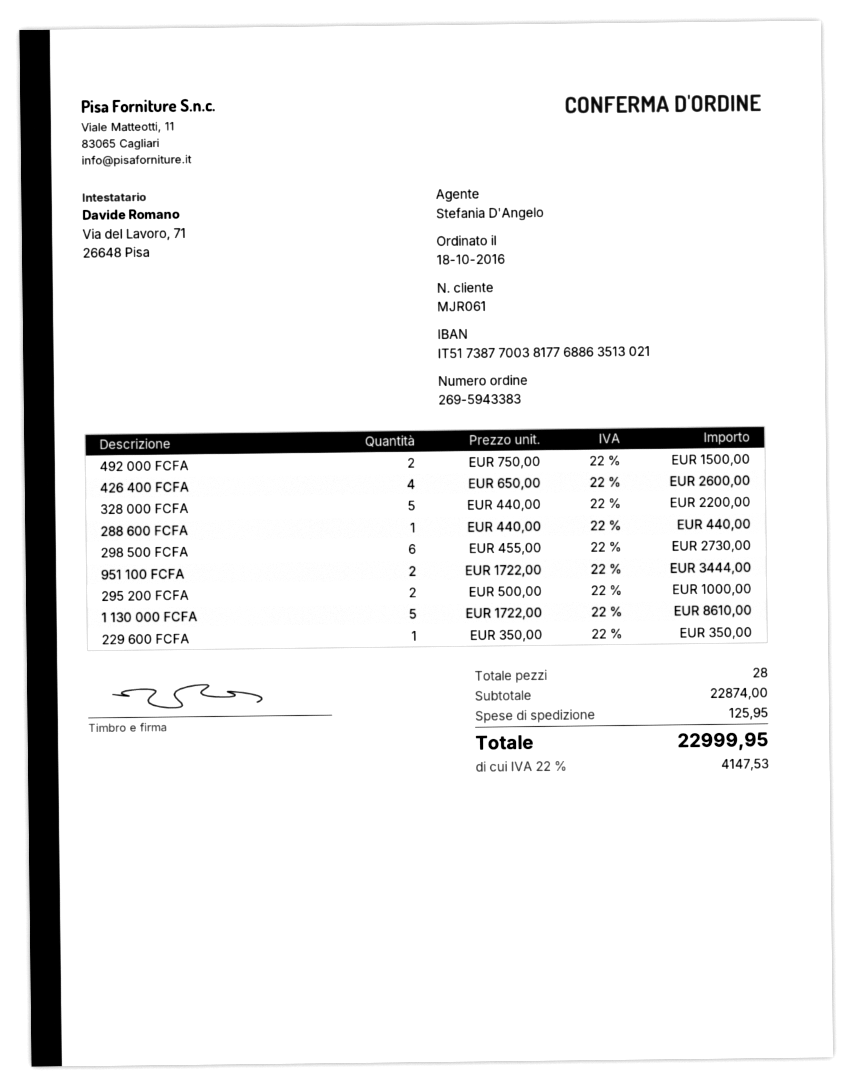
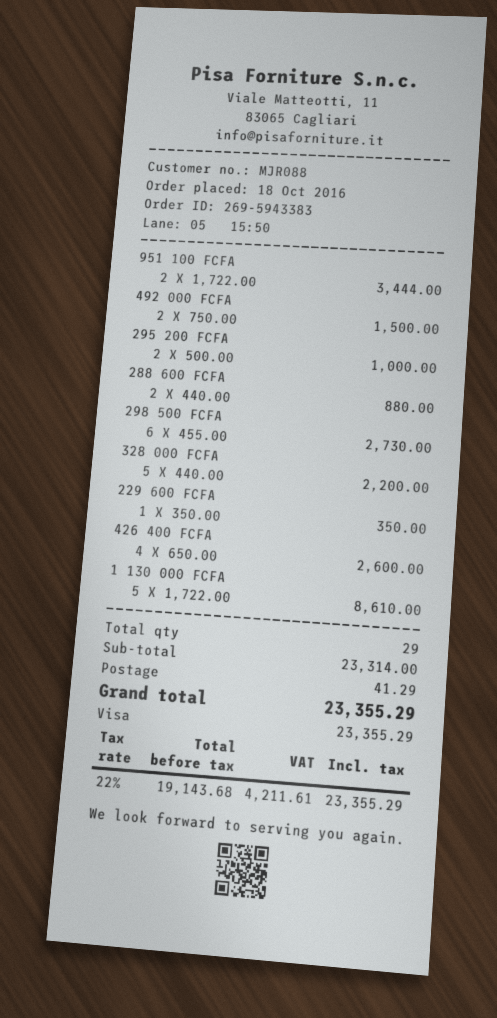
customer number: MJR061 -> MJR088
288 600 FCFA: 1 x 440.00 = 440.00 -> 2 x 440.00 = 880.00
total quantity: 28 -> 29
subtotal: 22874.00 -> 23314.00
shipping: 125.95 -> 41.29
tax: 22% = 4147.53 -> 22% = 4211.61
total: 22999.95 -> 23355.29

